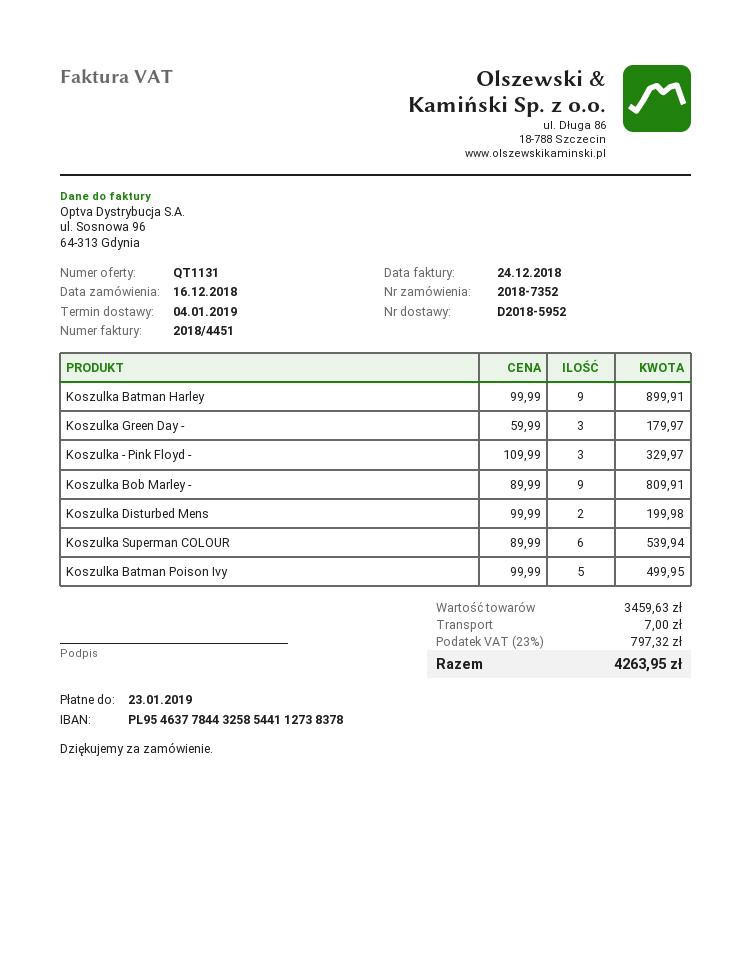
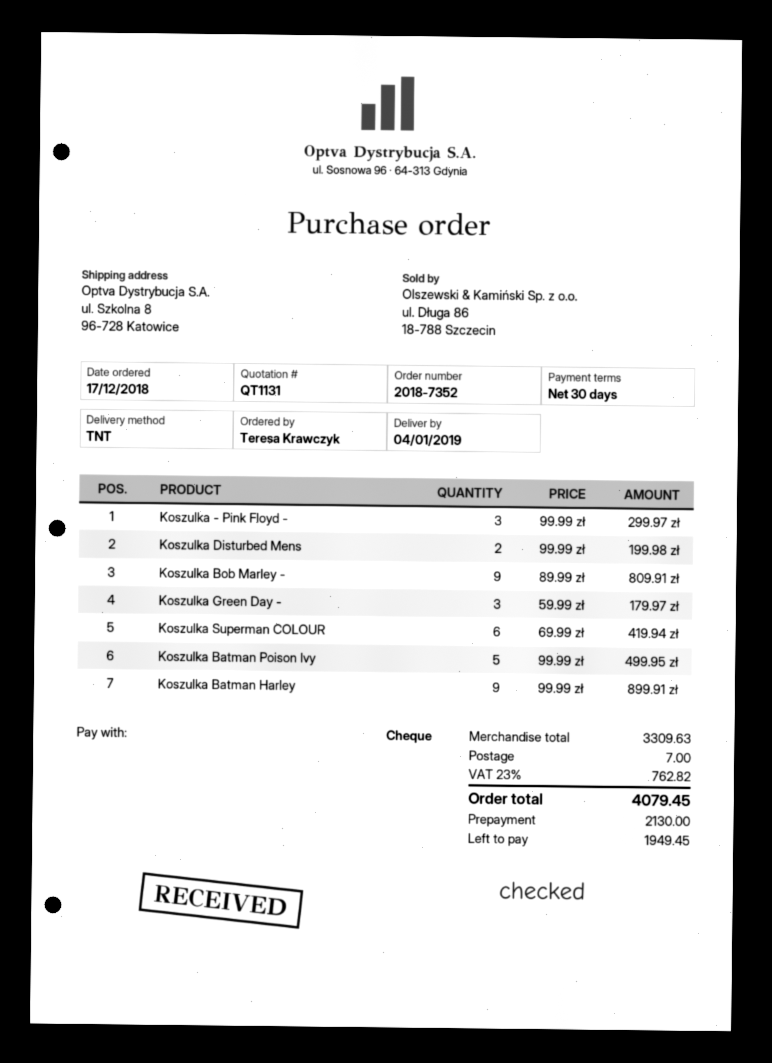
order date: 2018-12-16 -> 2018-12-17
Koszulka - Pink Floyd -: 3 x 109.99 = 329.97 -> 3 x 99.99 = 299.97
Koszulka Superman COLOUR: 6 x 89.99 = 539.94 -> 6 x 69.99 = 419.94
subtotal: 3459.63 -> 3309.63
tax: 23% = 797.32 -> 23% = 762.82
total: 4263.95 -> 4079.45

